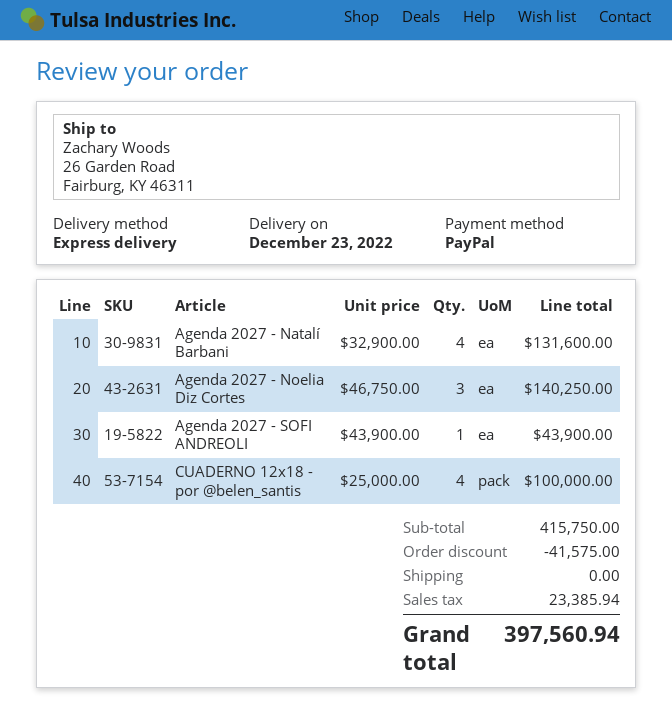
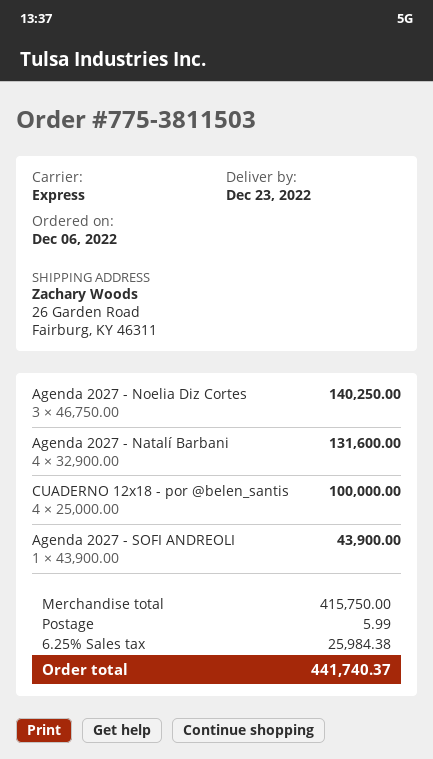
discount: 41575.00 -> none
shipping: 0.00 -> 5.99
tax: 23385.94 -> 25984.38
total: 397560.94 -> 441740.37

